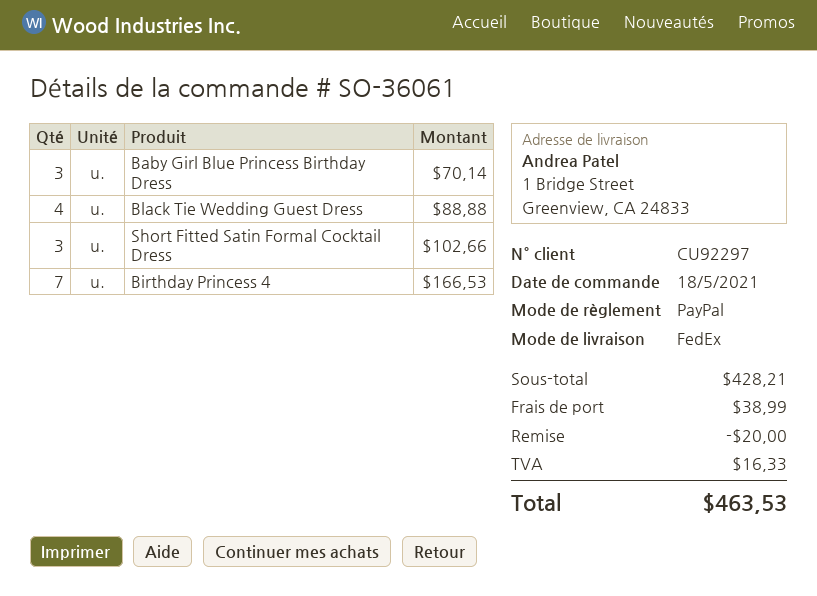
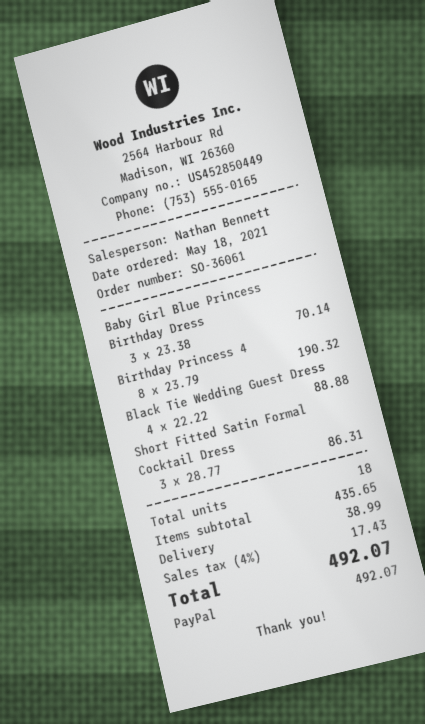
Short Fitted Satin Formal Cocktail Dress: 3 for 102.66 -> 3 for 86.31
Birthday Princess 4: 7 for 166.53 -> 8 for 190.32
subtotal: 428.21 -> 435.65
discount: 20.00 -> none
tax: 16.33 -> 17.43
total: 463.53 -> 492.07

